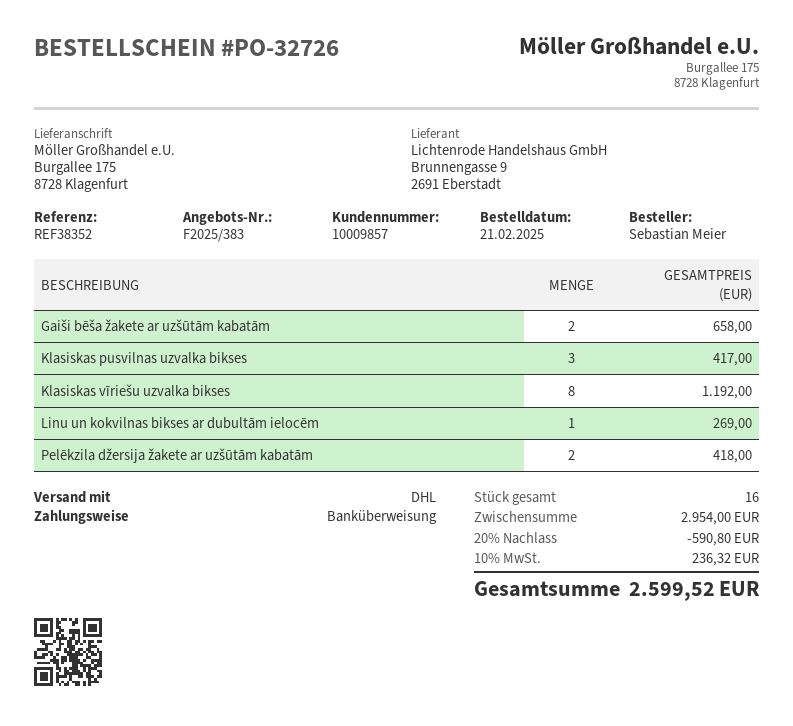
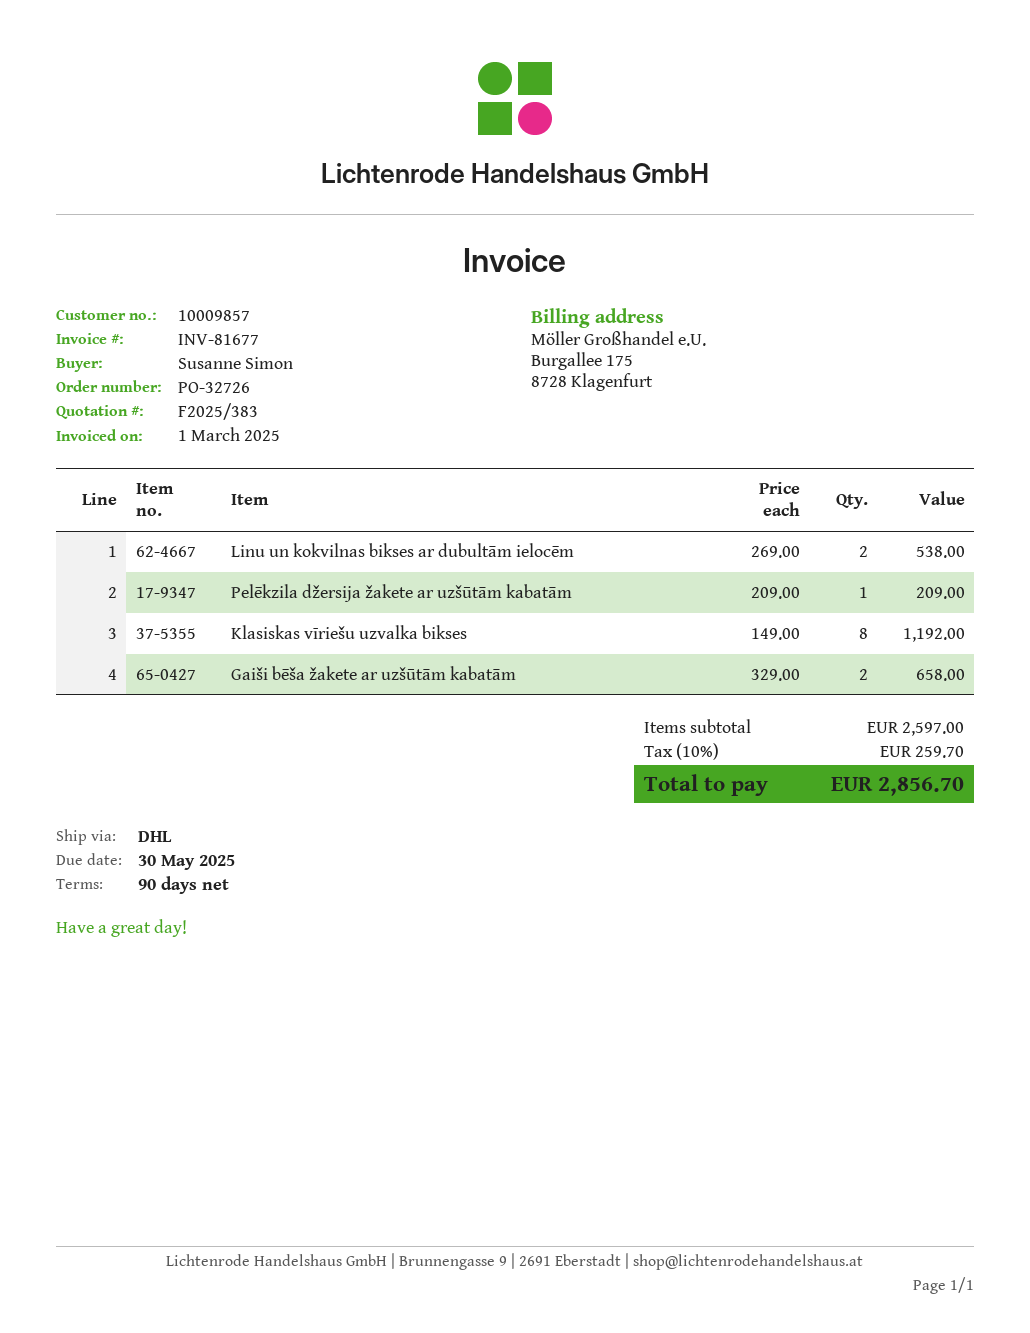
ordered by: Sebastian Meier -> Susanne Simon
Klasiskas pusvilnas uzvalka bikses: 3 for 417.00 -> none
Linu un kokvilnas bikses ar dubultām ielocēm: 1 for 269.00 -> 2 for 538.00
Pelēkzila džersija žakete ar uzšūtām kabatām: 2 for 418.00 -> 1 for 209.00
subtotal: 2954.00 -> 2597.00
discount: 20% = 590.80 -> none
tax: 10% = 236.32 -> 10% = 259.70
total: 2599.52 -> 2856.70

